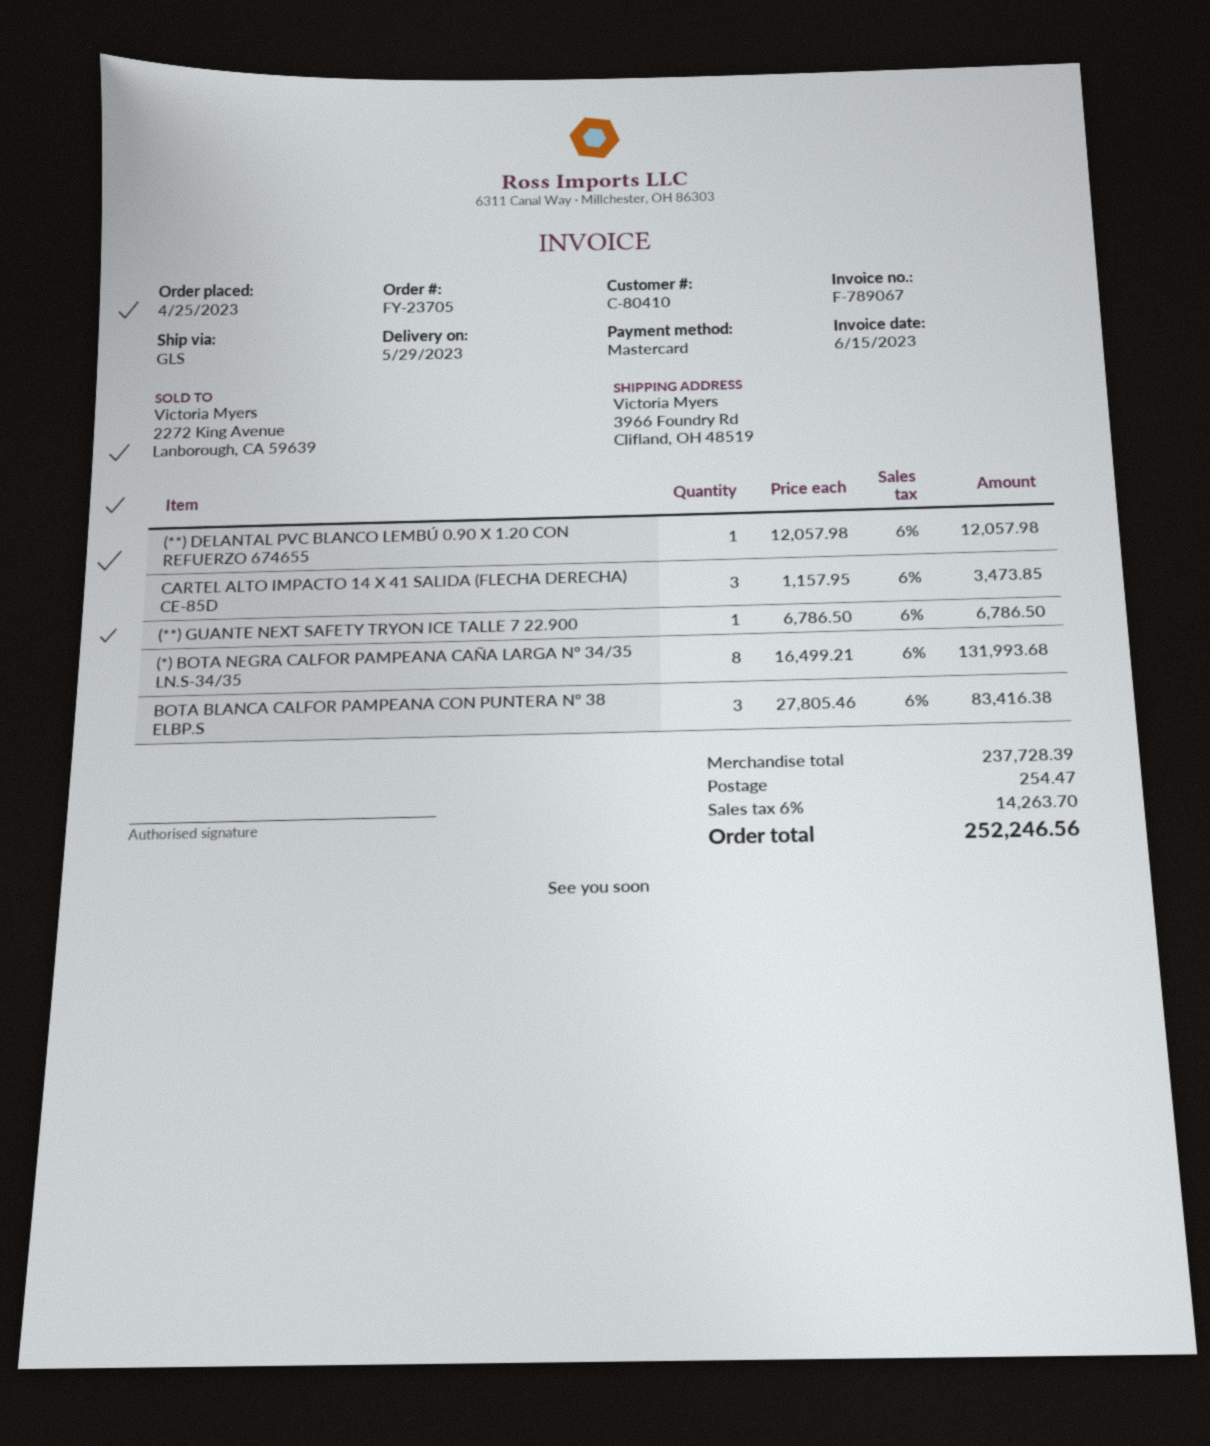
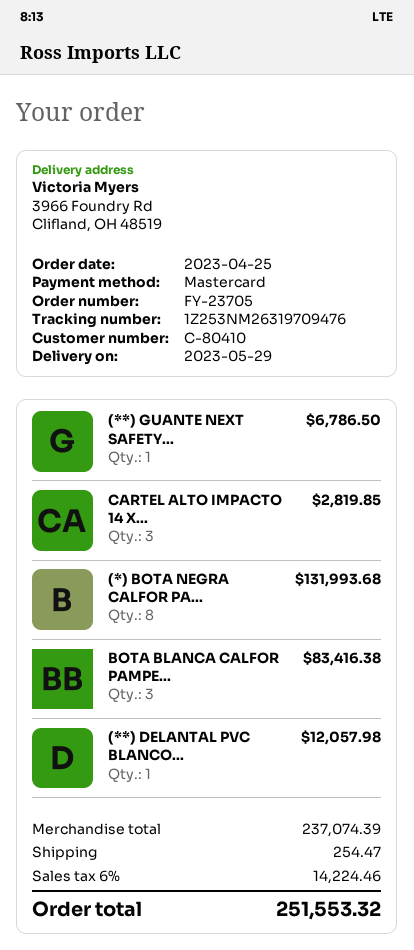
CARTEL ALTO IMPACTO 14 X 41 SALIDA (FLECHA DERECHA) CE-85D: 3 for 3473.85 -> 3 for 2819.85
subtotal: 237728.39 -> 237074.39
tax: 6% = 14263.70 -> 6% = 14224.46
total: 252246.56 -> 251553.32

